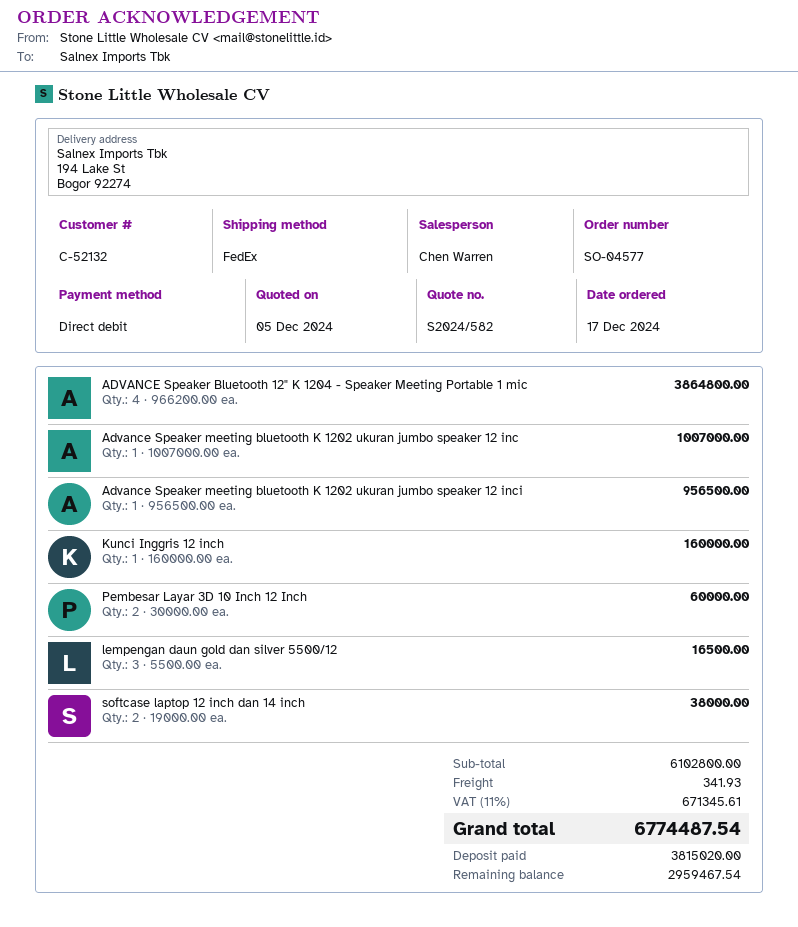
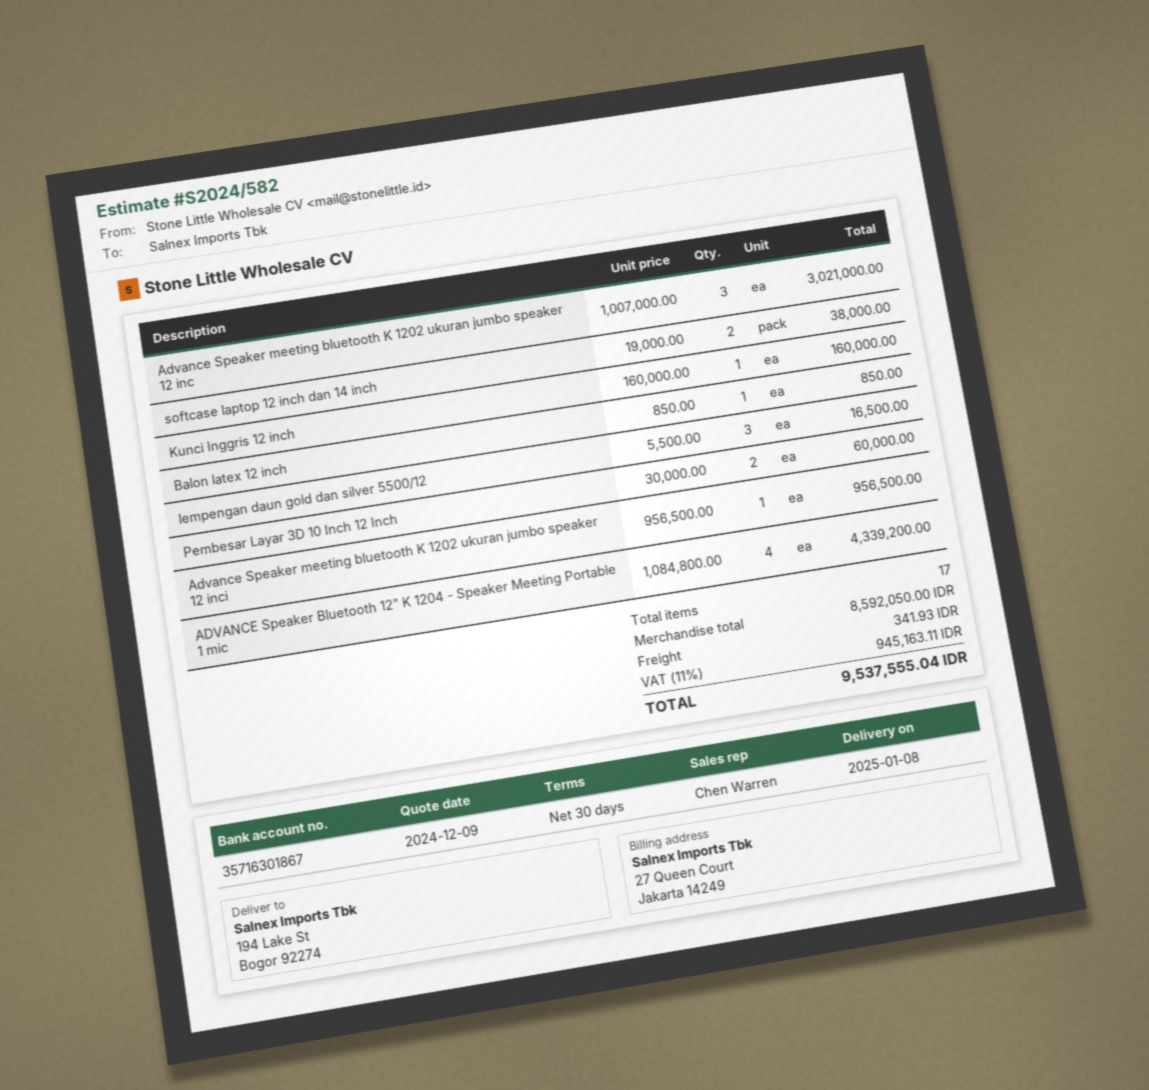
quote date: 2024-12-05 -> 2024-12-09
ADVANCE Speaker Bluetooth 12" K 1204 - Speaker Meeting Portable 1 mic: 4 x 966200.00 = 3864800.00 -> 4 x 1084800.00 = 4339200.00
Advance Speaker meeting bluetooth K 1202 ukuran jumbo speaker 12 inc: 1 x 1007000.00 = 1007000.00 -> 3 x 1007000.00 = 3021000.00
Balon latex 12 inch: none -> 1 x 850.00 = 850.00
subtotal: 6102800.00 -> 8592050.00
tax: 11% = 671345.61 -> 11% = 945163.11
total: 6774487.54 -> 9537555.04

